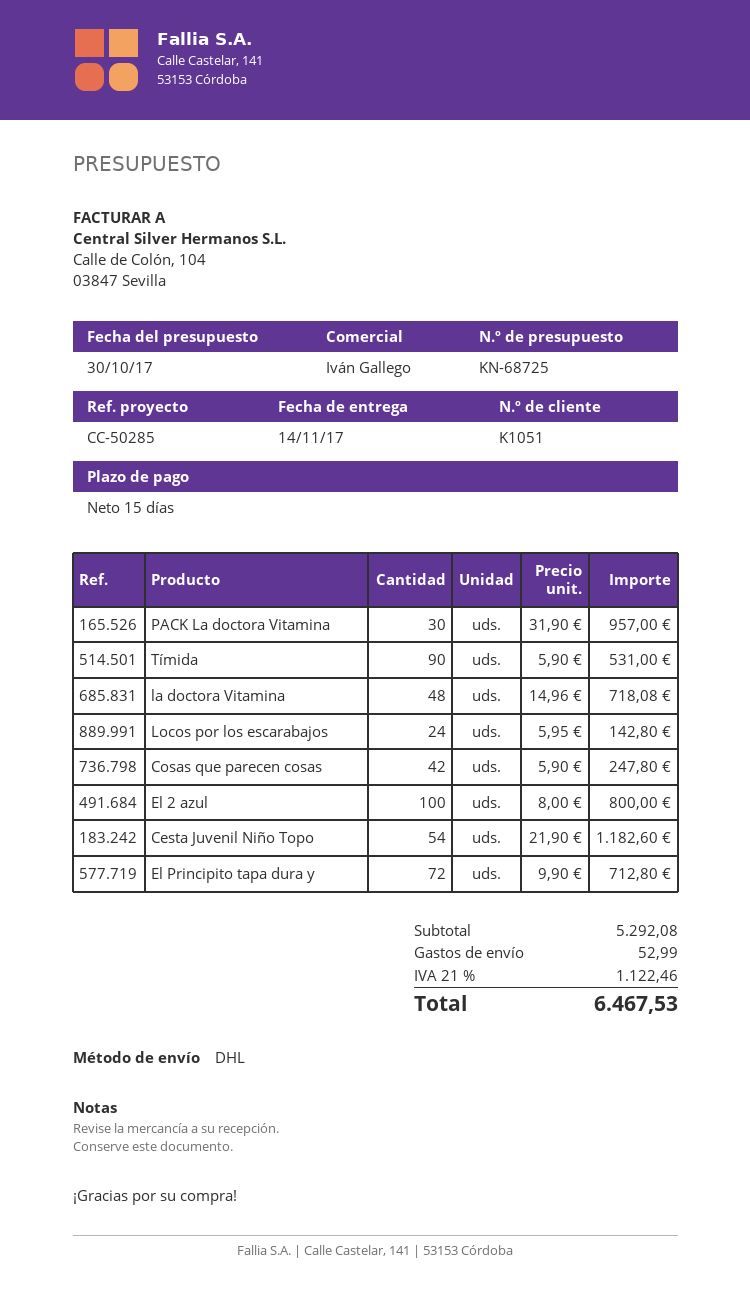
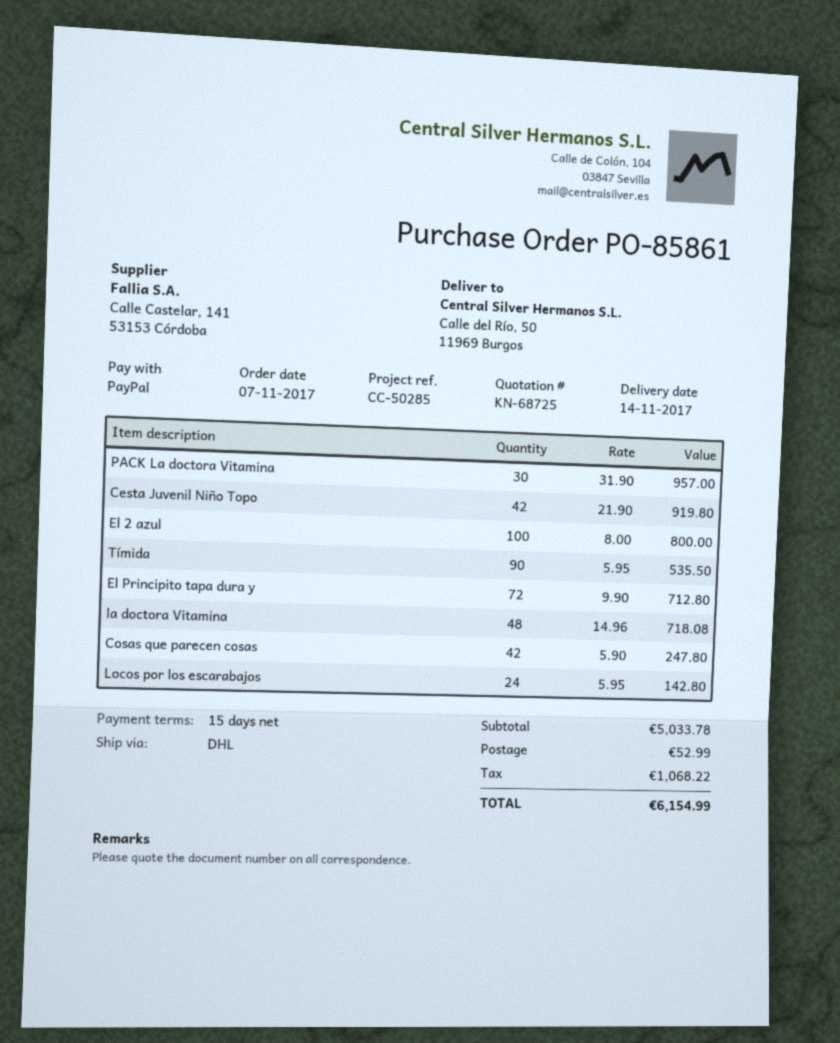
Tímida: 90 x 5.90 = 531.00 -> 90 x 5.95 = 535.50
Cesta Juvenil Niño Topo: 54 x 21.90 = 1182.60 -> 42 x 21.90 = 919.80
subtotal: 5292.08 -> 5033.78
tax: 1122.46 -> 1068.22
total: 6467.53 -> 6154.99

